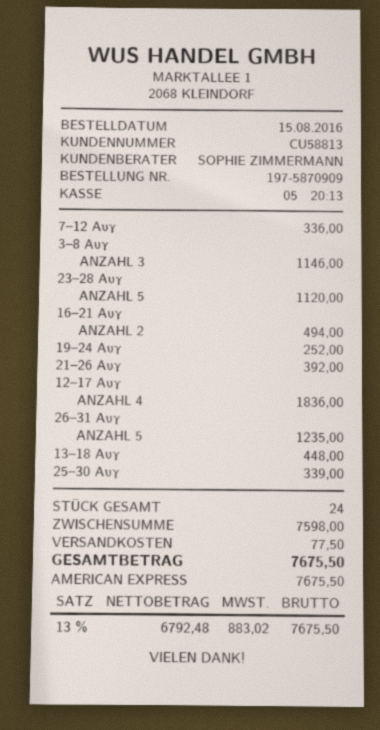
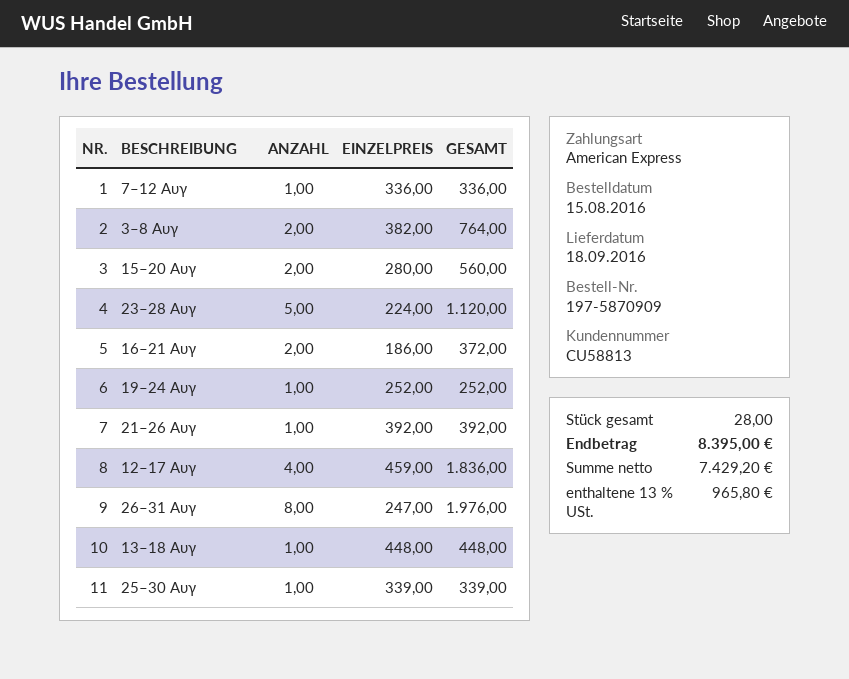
3–8 Αυγ: 3 for 1146.00 -> 2 for 764.00
16–21 Αυγ: 2 for 494.00 -> 2 for 372.00
26–31 Αυγ: 5 for 1235.00 -> 8 for 1976.00
15–20 Αυγ: none -> 2 for 560.00
total quantity: 24 -> 28
shipping: 77.50 -> none
net: 6792.48 -> 7429.20
tax: 13% = 883.02 -> 13% = 965.80
total: 7675.50 -> 8395.00

